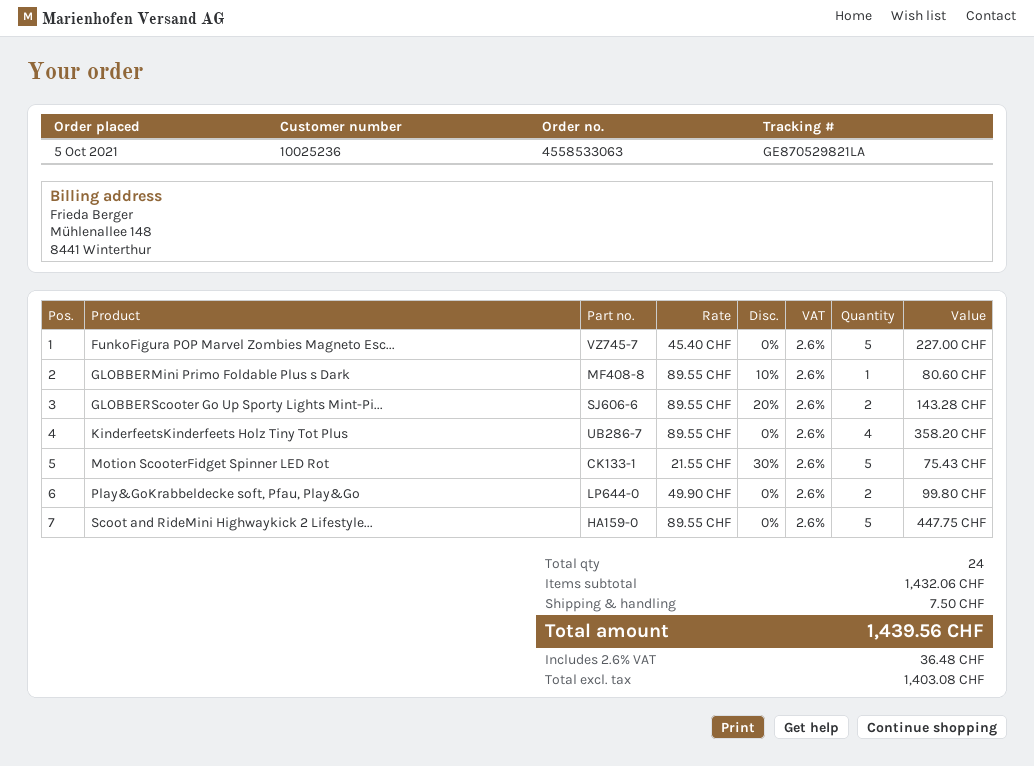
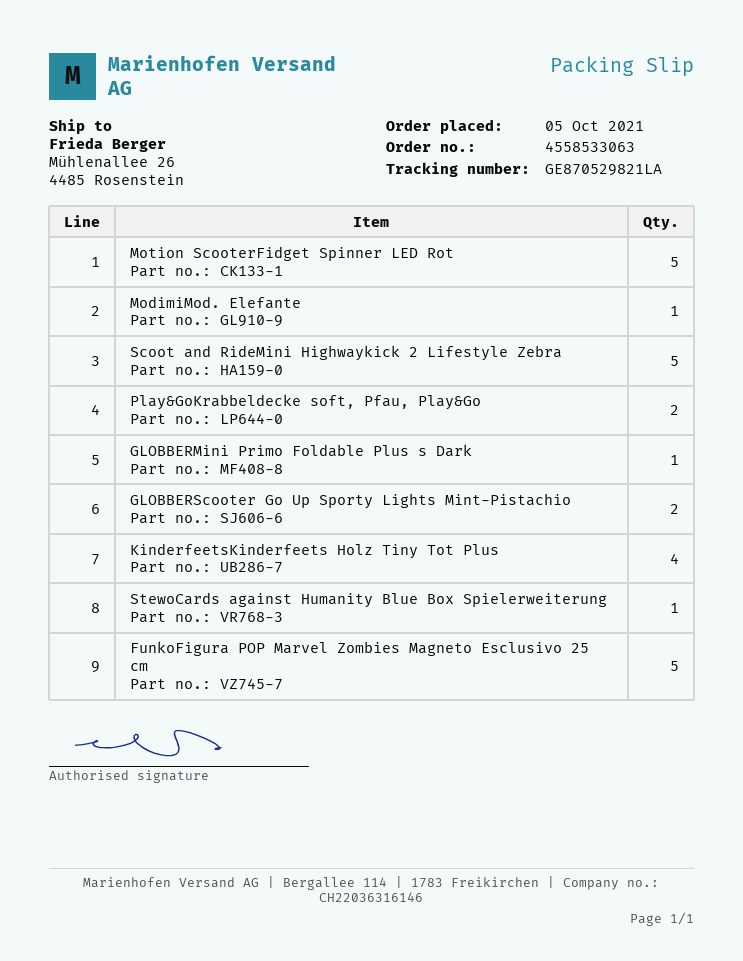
ModimiMod. Elefante: none -> 1
StewoCards against Humanity Blue Box Spielerweiterung: none -> 1

